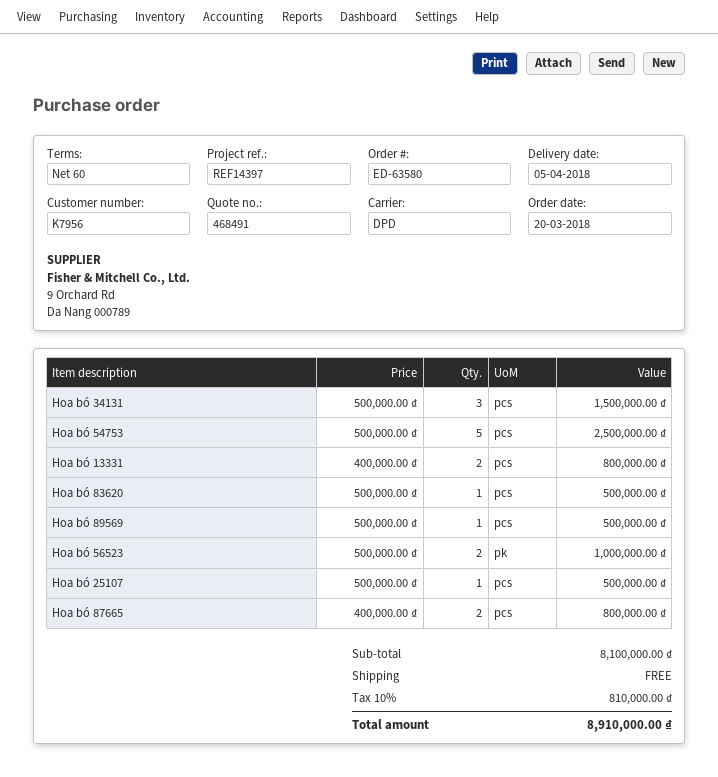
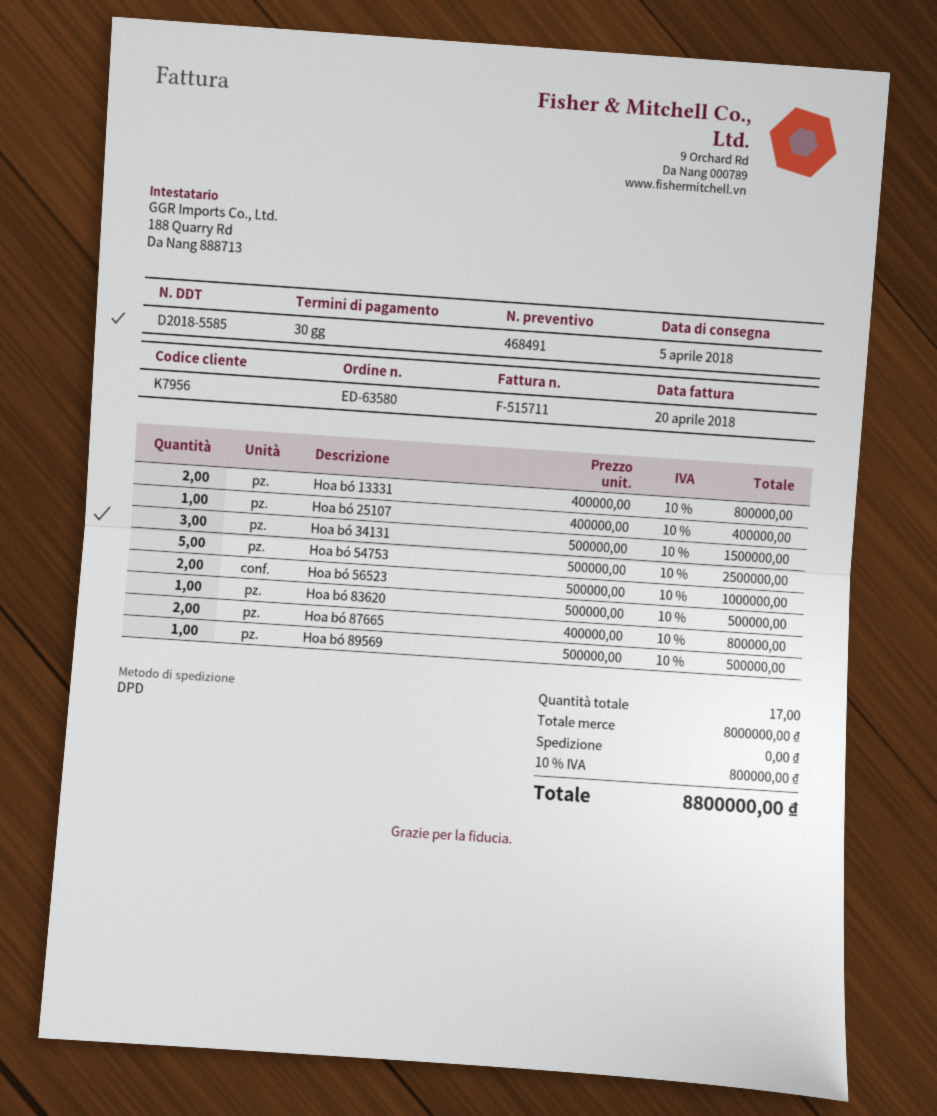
payment terms: 60 days -> 30 days
Hoa bó 25107: 1 x 500000.00 = 500000.00 -> 1 x 400000.00 = 400000.00
subtotal: 8100000.00 -> 8000000.00
tax: 10% = 810000.00 -> 10% = 800000.00
total: 8910000.00 -> 8800000.00

